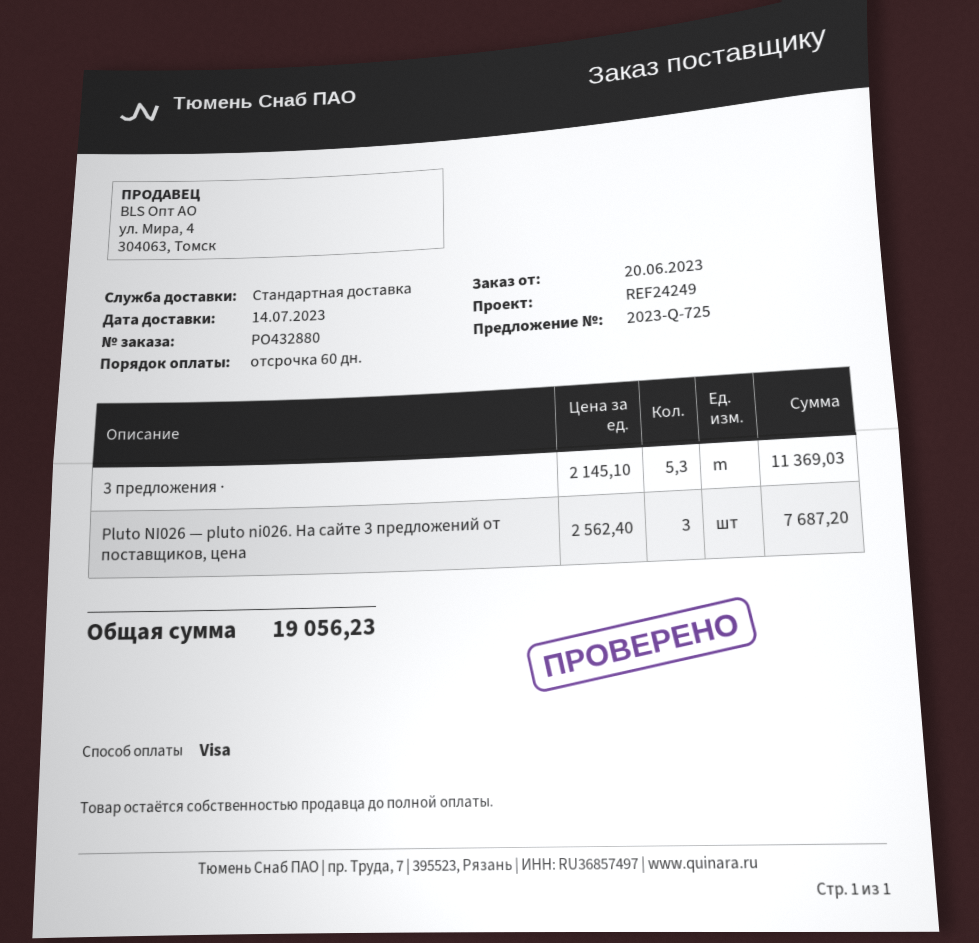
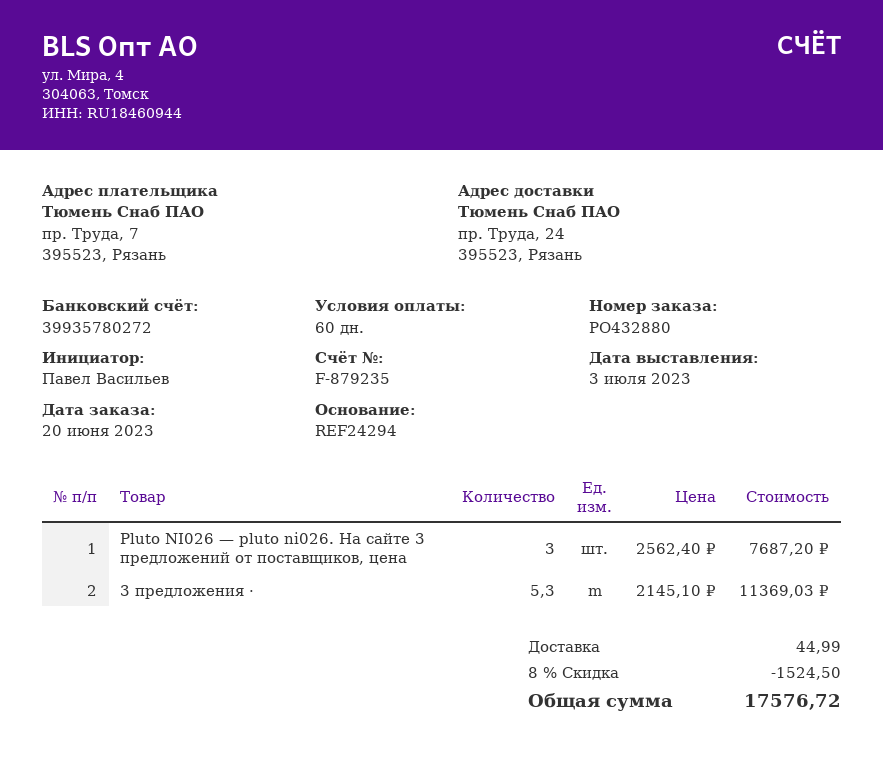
reference: REF24249 -> REF24294
discount: none -> 8% = 1524.50
shipping: none -> 44.99
total: 19056.23 -> 17576.72

